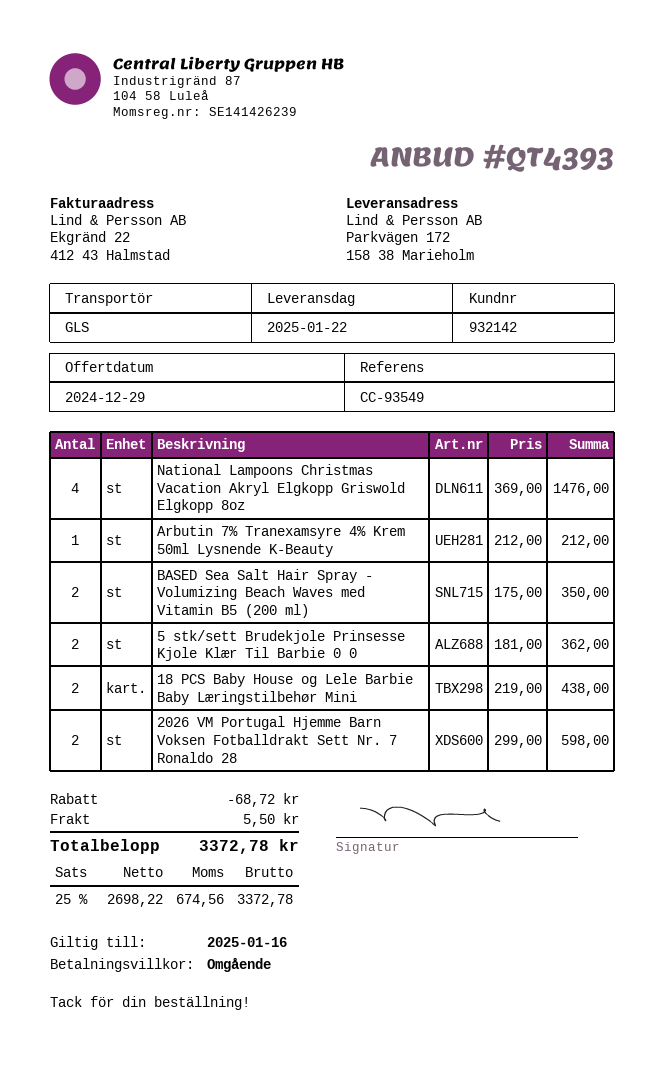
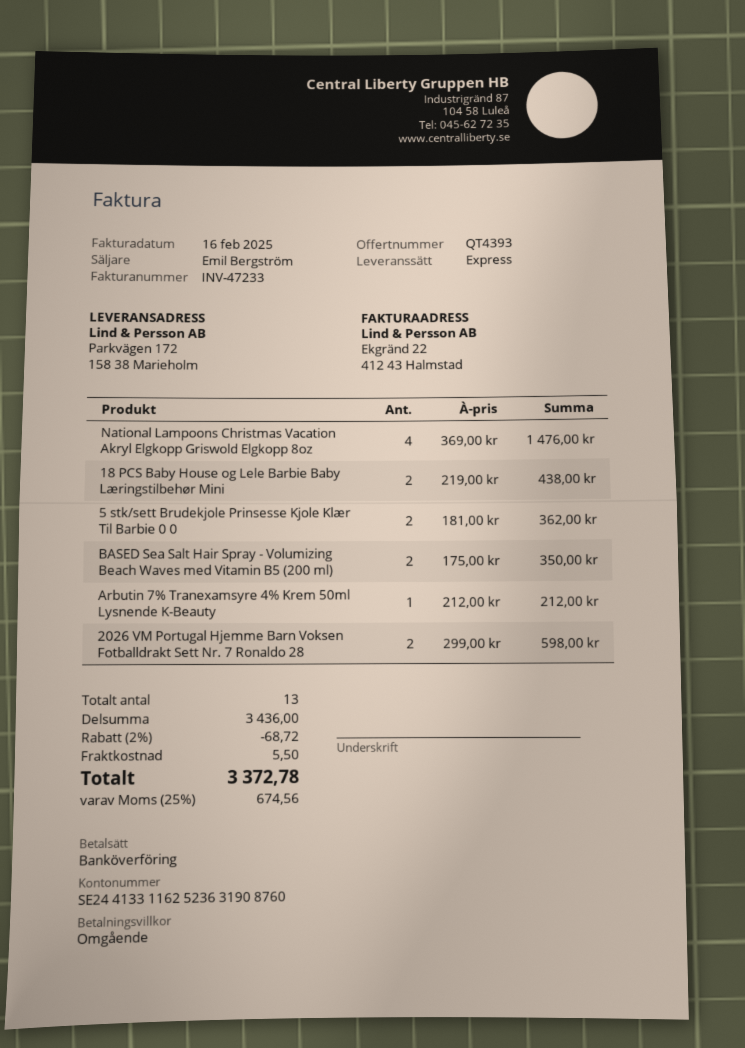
shipping method: GLS -> express

